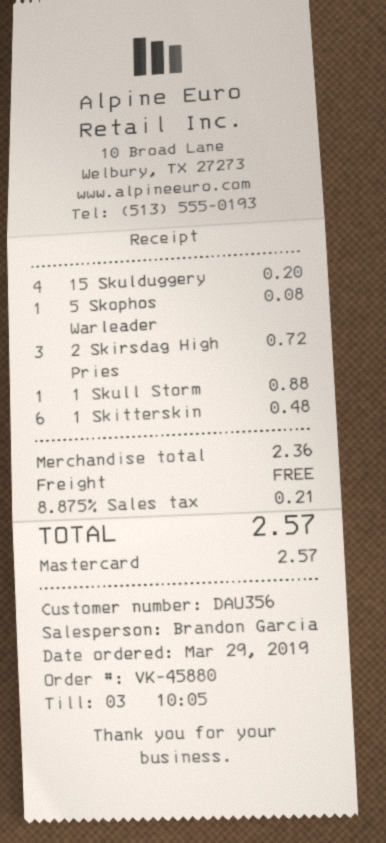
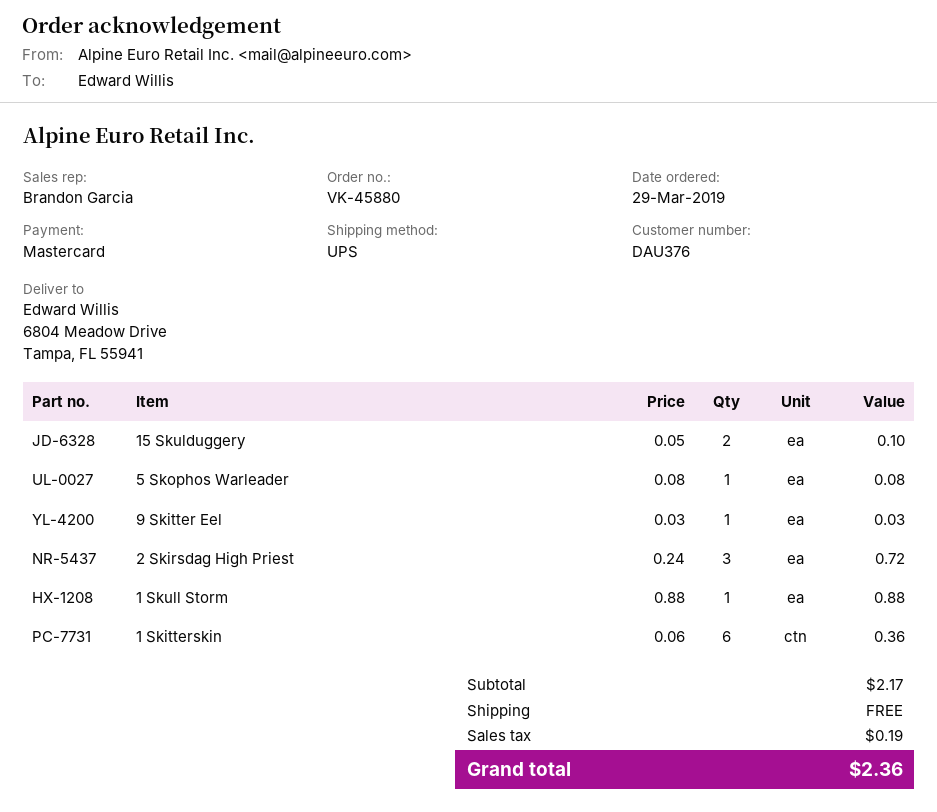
customer number: DAU356 -> DAU376
15 Skulduggery: 4 for 0.20 -> 2 for 0.10
1 Skitterskin: 6 for 0.48 -> 6 for 0.36
9 Skitter Eel: none -> 1 for 0.03
subtotal: 2.36 -> 2.17
tax: 0.21 -> 0.19
total: 2.57 -> 2.36

